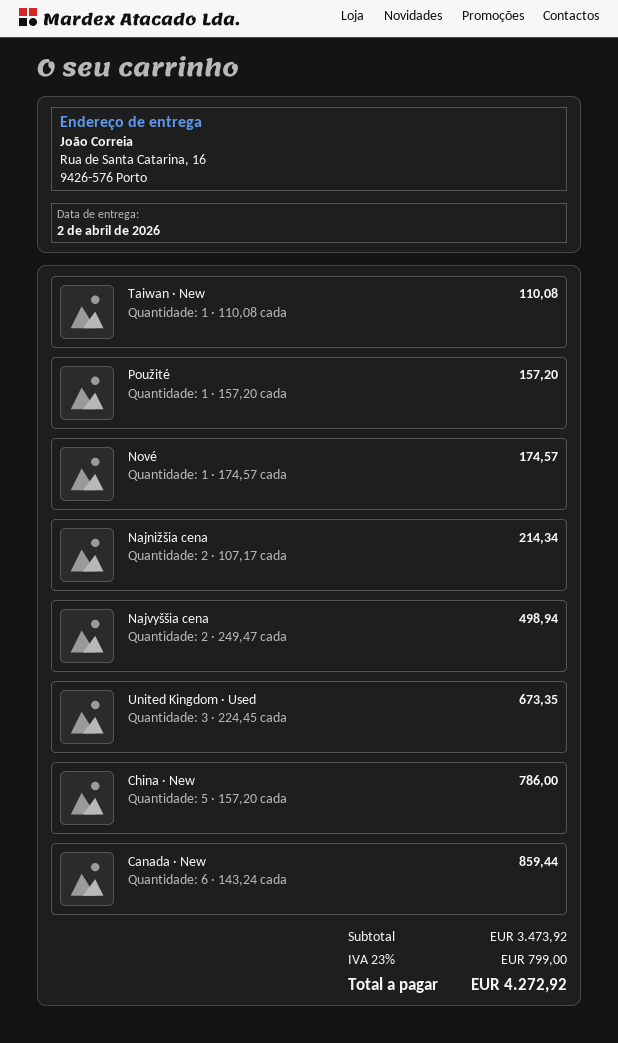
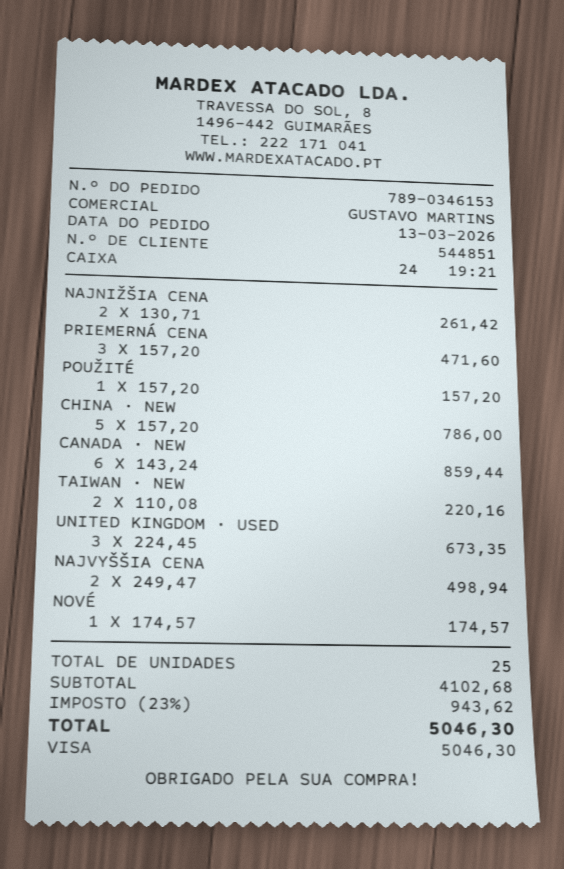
Taiwan · New: 1 x 110.08 = 110.08 -> 2 x 110.08 = 220.16
Najnižšia cena: 2 x 107.17 = 214.34 -> 2 x 130.71 = 261.42
PRIEMERNÁ CENA: none -> 3 x 157.20 = 471.60
subtotal: 3473.92 -> 4102.68
tax: 23% = 799.00 -> 23% = 943.62
total: 4272.92 -> 5046.30

